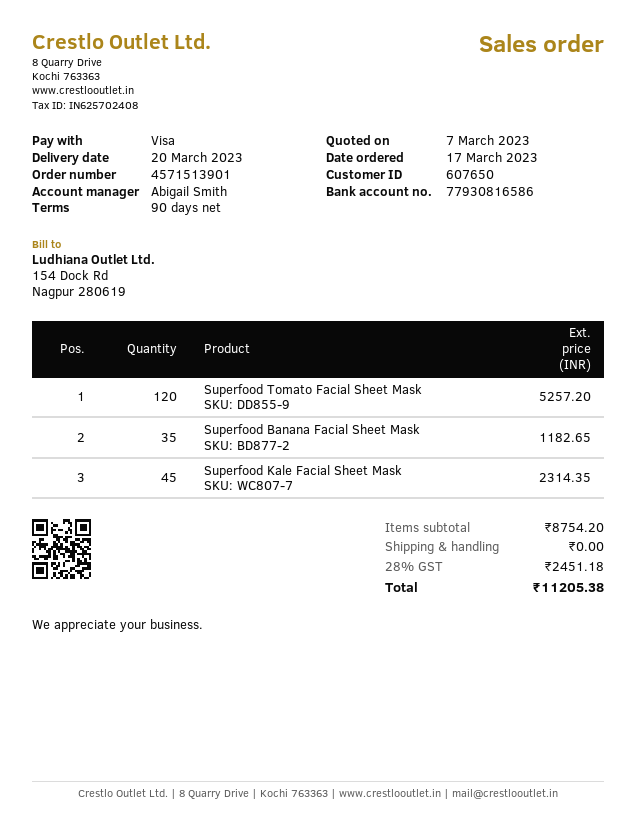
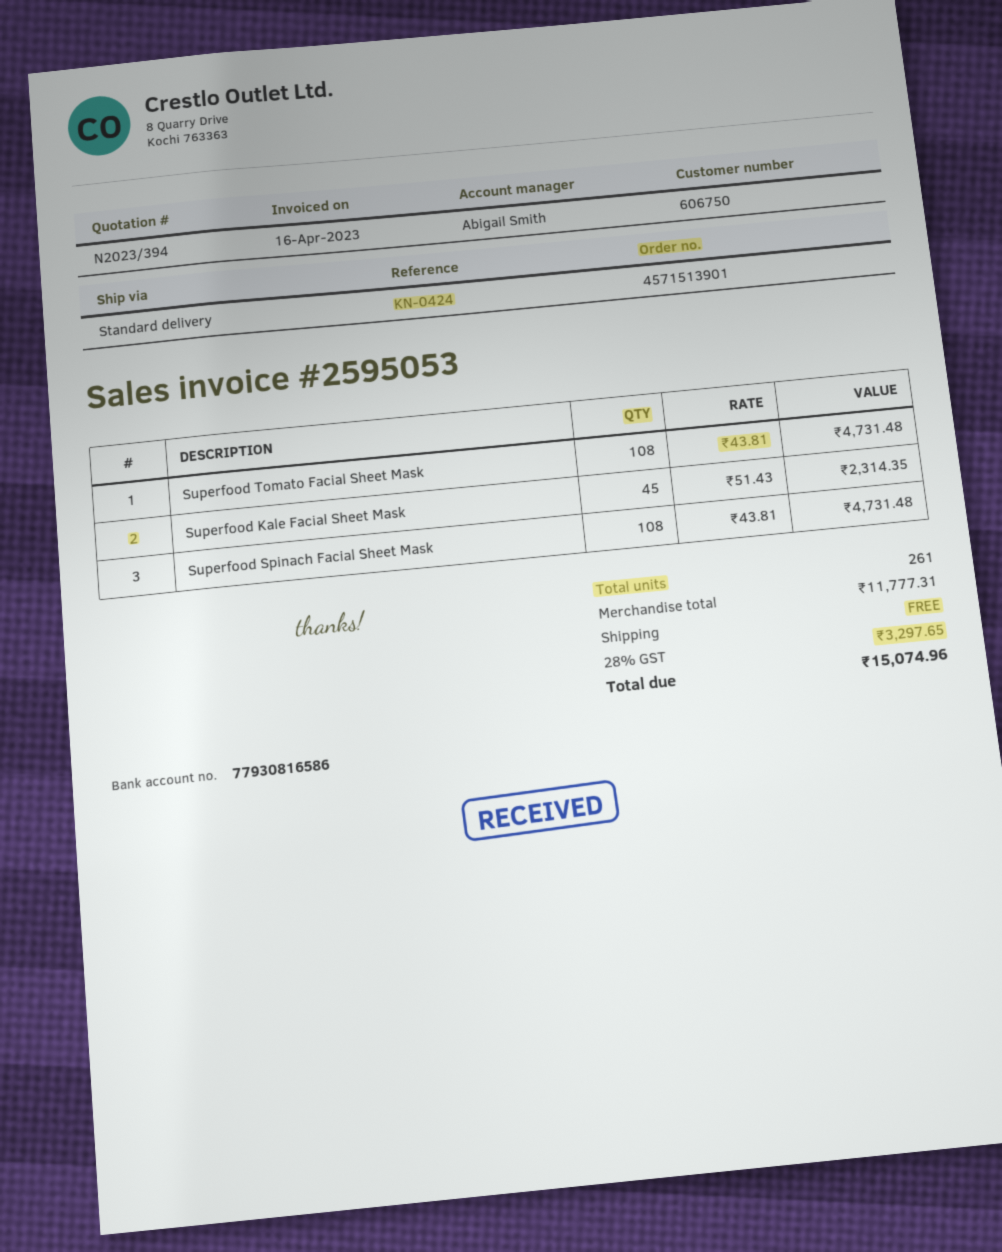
customer number: 607650 -> 606750
Superfood Tomato Facial Sheet Mask: 120 for 5257.20 -> 108 for 4731.48
Superfood Banana Facial Sheet Mask: 35 for 1182.65 -> none
Superfood Spinach Facial Sheet Mask: none -> 108 for 4731.48
subtotal: 8754.20 -> 11777.31
tax: 28% = 2451.18 -> 28% = 3297.65
total: 11205.38 -> 15074.96

